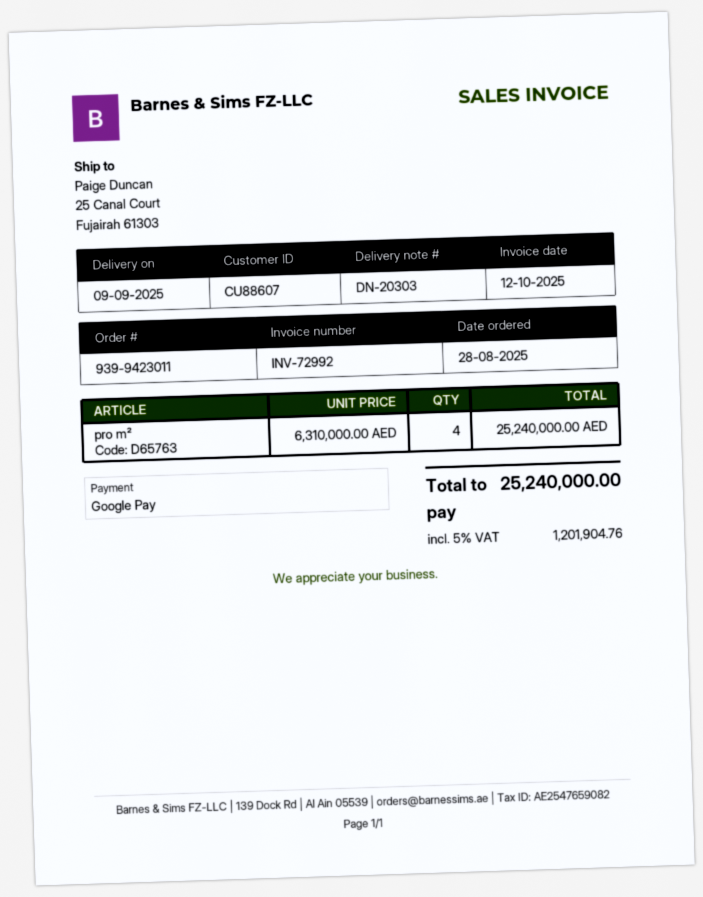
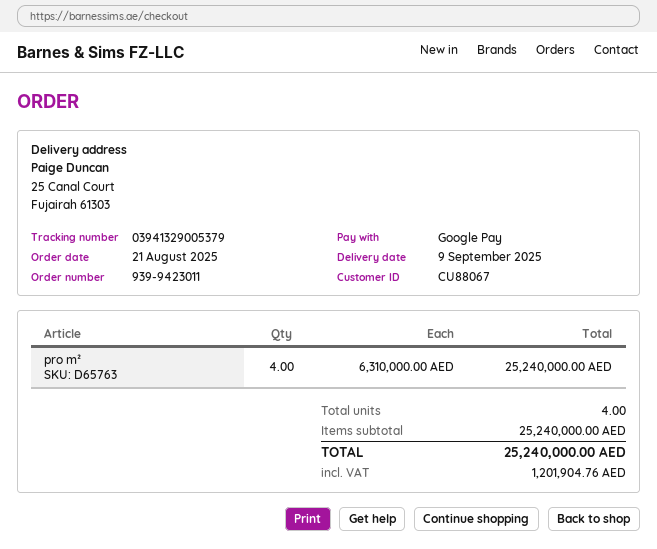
order date: 2025-08-28 -> 2025-08-21
customer number: CU88607 -> CU88067

